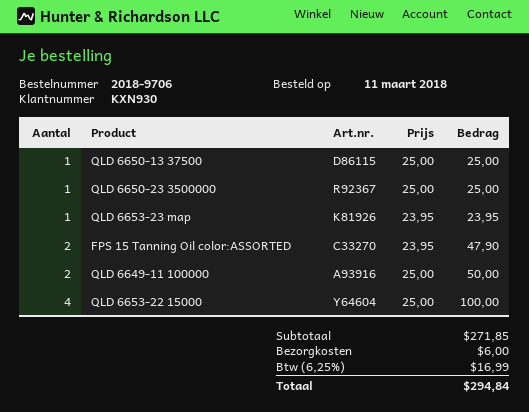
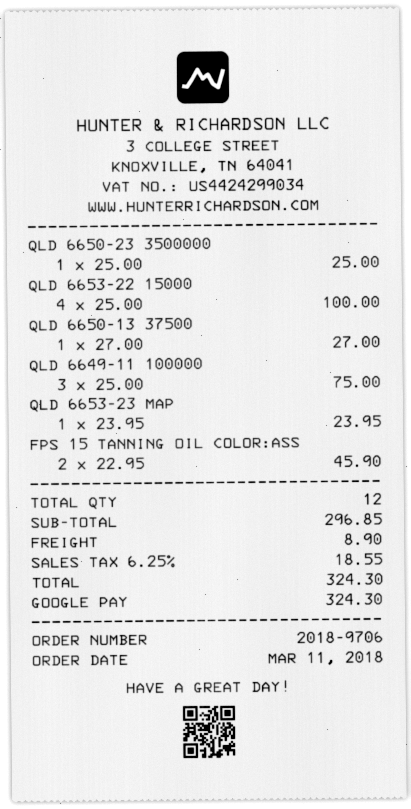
QLD 6650-13 37500: 1 x 25.00 = 25.00 -> 1 x 27.00 = 27.00
FPS 15 Tanning Oil color:ASSORTED: 2 x 23.95 = 47.90 -> 2 x 22.95 = 45.90
QLD 6649-11 100000: 2 x 25.00 = 50.00 -> 3 x 25.00 = 75.00
subtotal: 271.85 -> 296.85
shipping: 6.00 -> 8.90
tax: 6.25% = 16.99 -> 6.25% = 18.55
total: 294.84 -> 324.30

